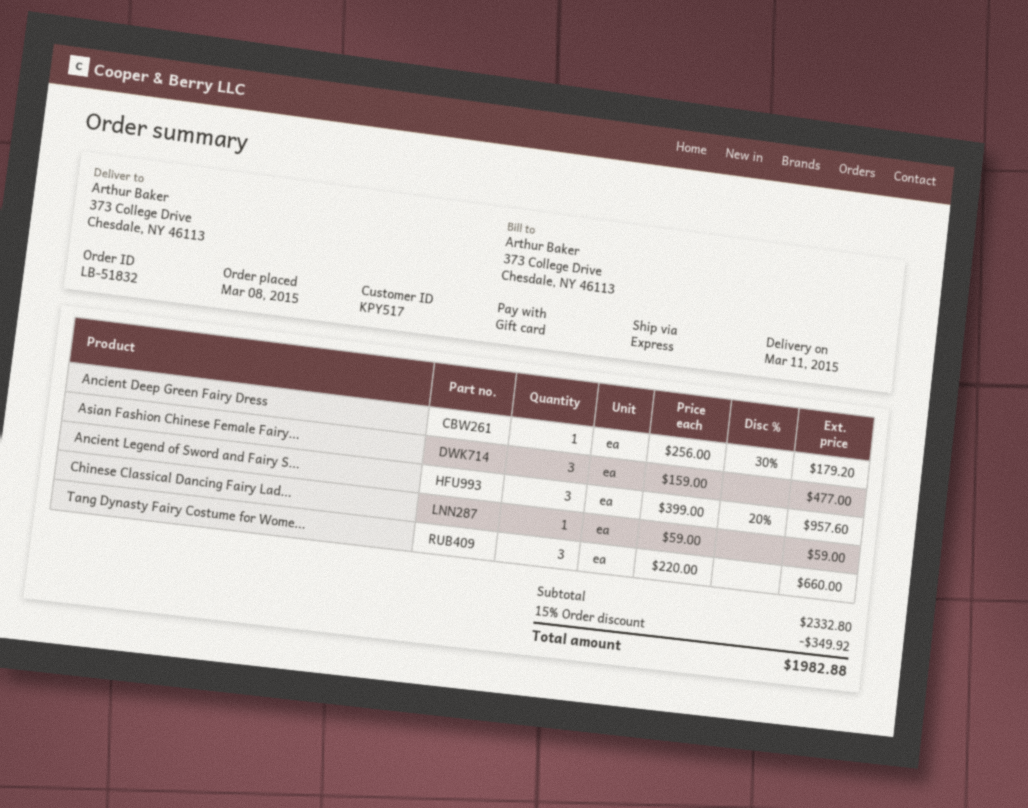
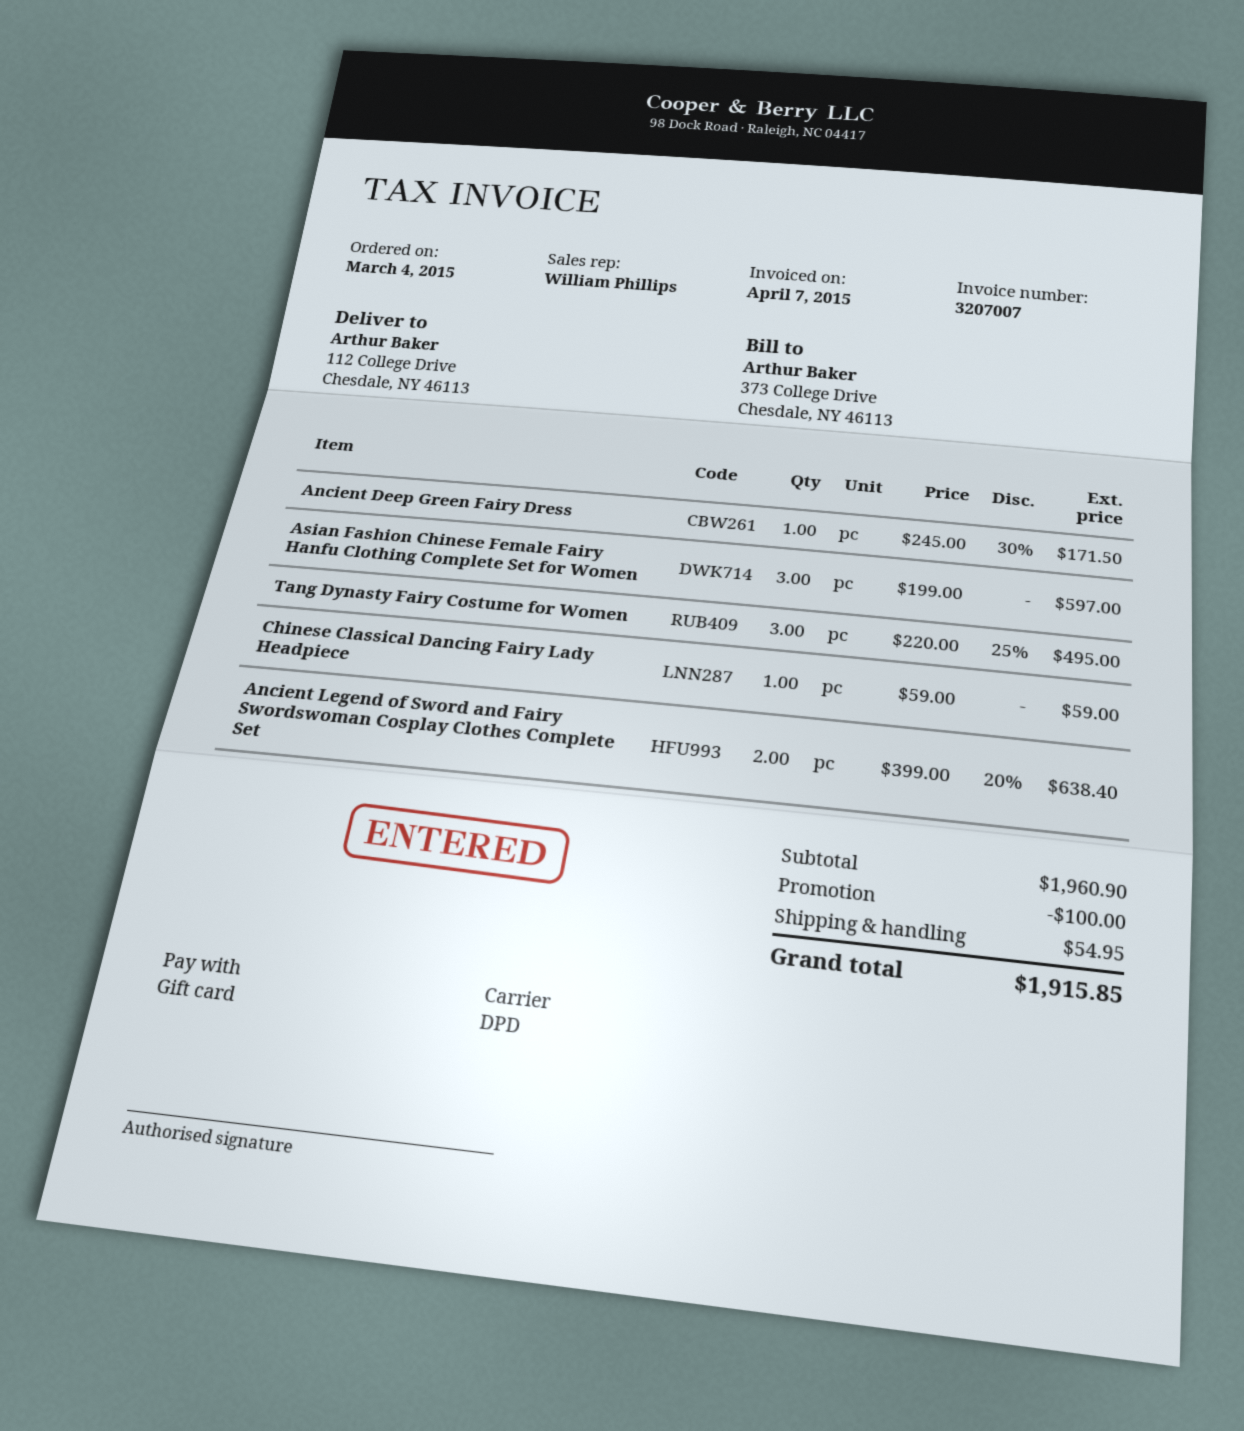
order date: 2015-03-08 -> 2015-03-04
shipping method: express -> DPD
ship to: 373 College Drive, Chesdale, NY 46113 -> 112 College Drive, Chesdale, NY 46113
Ancient Deep Green Fairy Dress: 1 x 256.00 - 30% = 179.20 -> 1 x 245.00 - 30% = 171.50
Asian Fashion Chinese Female Fairy...: 3 x 159.00 = 477.00 -> 3 x 199.00 = 597.00
Ancient Legend of Sword and Fairy S...: 3 x 399.00 - 20% = 957.60 -> 2 x 399.00 - 20% = 638.40
Tang Dynasty Fairy Costume for Wome...: 3 x 220.00 = 660.00 -> 3 x 220.00 - 25% = 495.00
subtotal: 2332.80 -> 1960.90
discount: 349.92 -> 100.00
shipping: none -> 54.95
total: 1982.88 -> 1915.85

